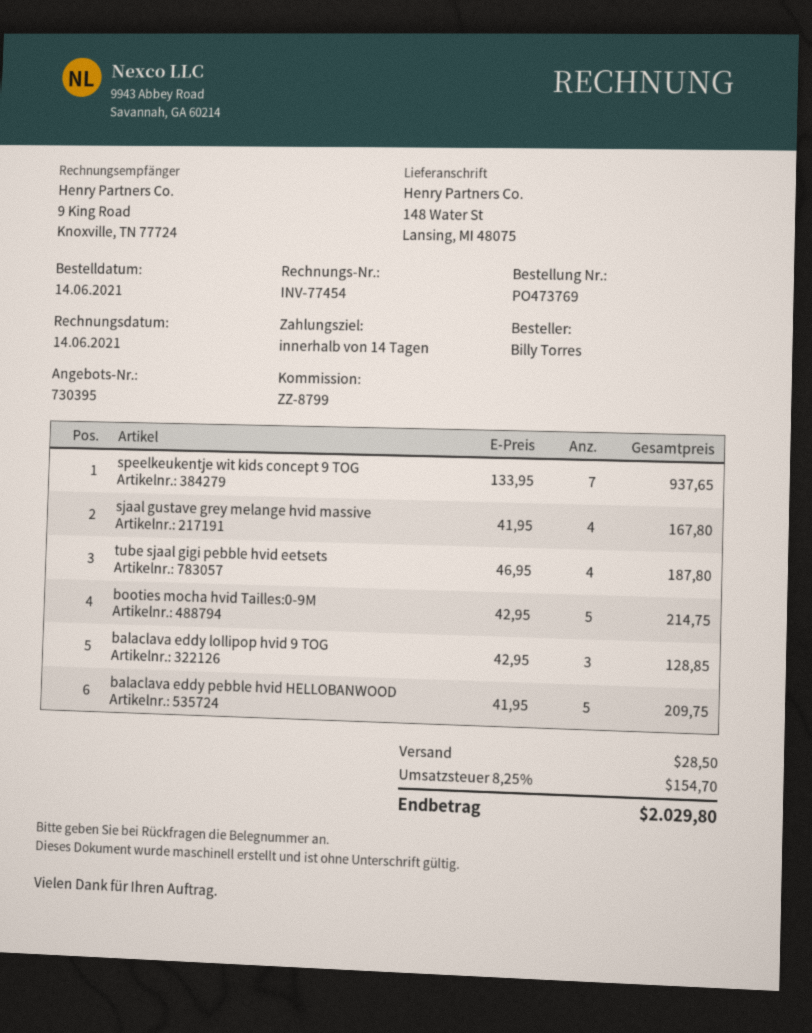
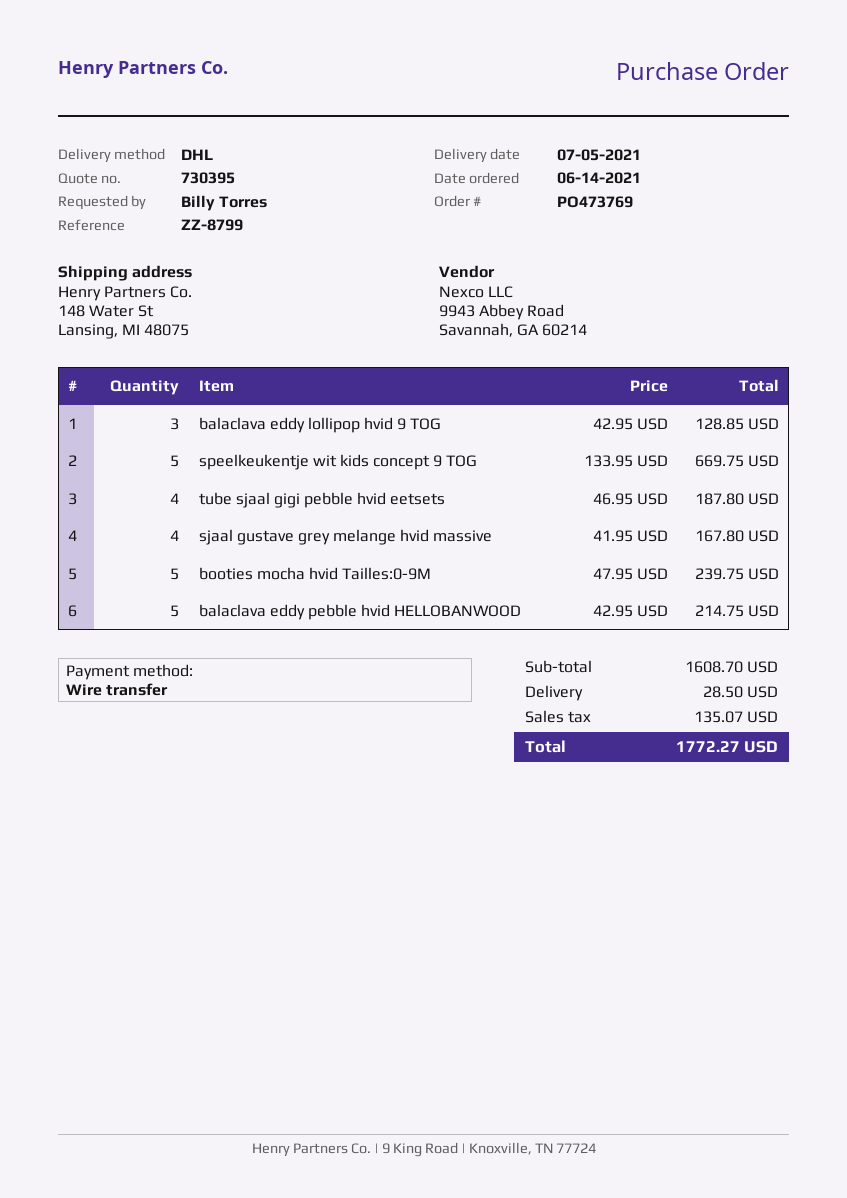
speelkeukentje wit kids concept 9 TOG: 7 x 133.95 = 937.65 -> 5 x 133.95 = 669.75
booties mocha hvid Tailles:0-9M: 5 x 42.95 = 214.75 -> 5 x 47.95 = 239.75
balaclava eddy pebble hvid HELLOBANWOOD: 5 x 41.95 = 209.75 -> 5 x 42.95 = 214.75
tax: 154.70 -> 135.07
total: 2029.80 -> 1772.27

